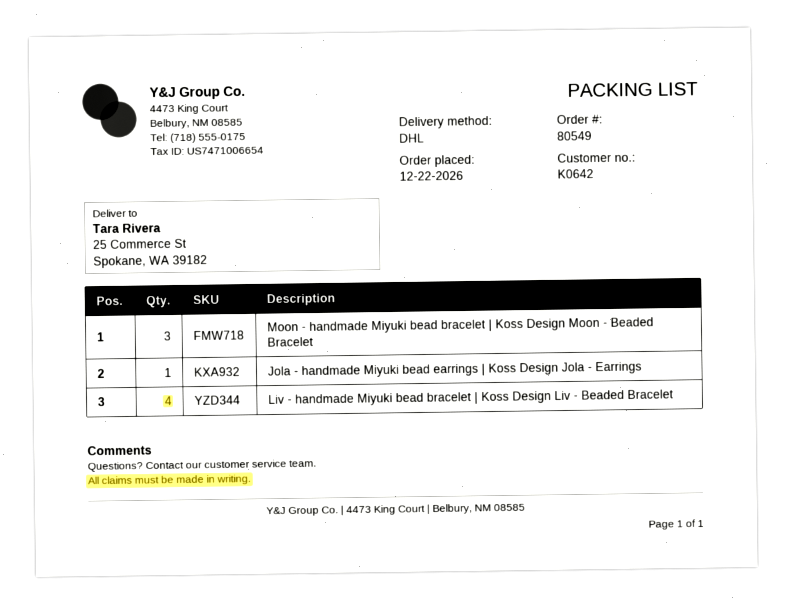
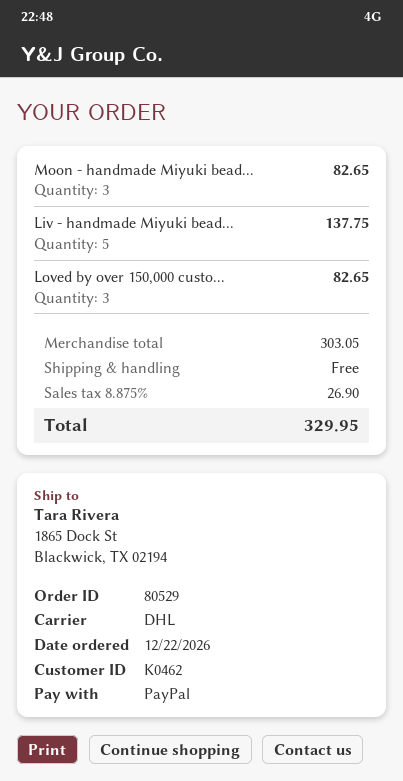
order number: 80549 -> 80529
customer number: K0642 -> K0462
ship to: 25 Commerce St, Spokane, WA 39182 -> 1865 Dock St, Blackwick, TX 02194
Jola - handmade Miyuki bead earrings | Koss Design Jola - Earrings: 1 -> none
Liv - handmade Miyuki bead bracelet | Koss Design Liv - Beaded Bracelet: 4 -> 5
Loved by over 150,000 custo...: none -> 3

